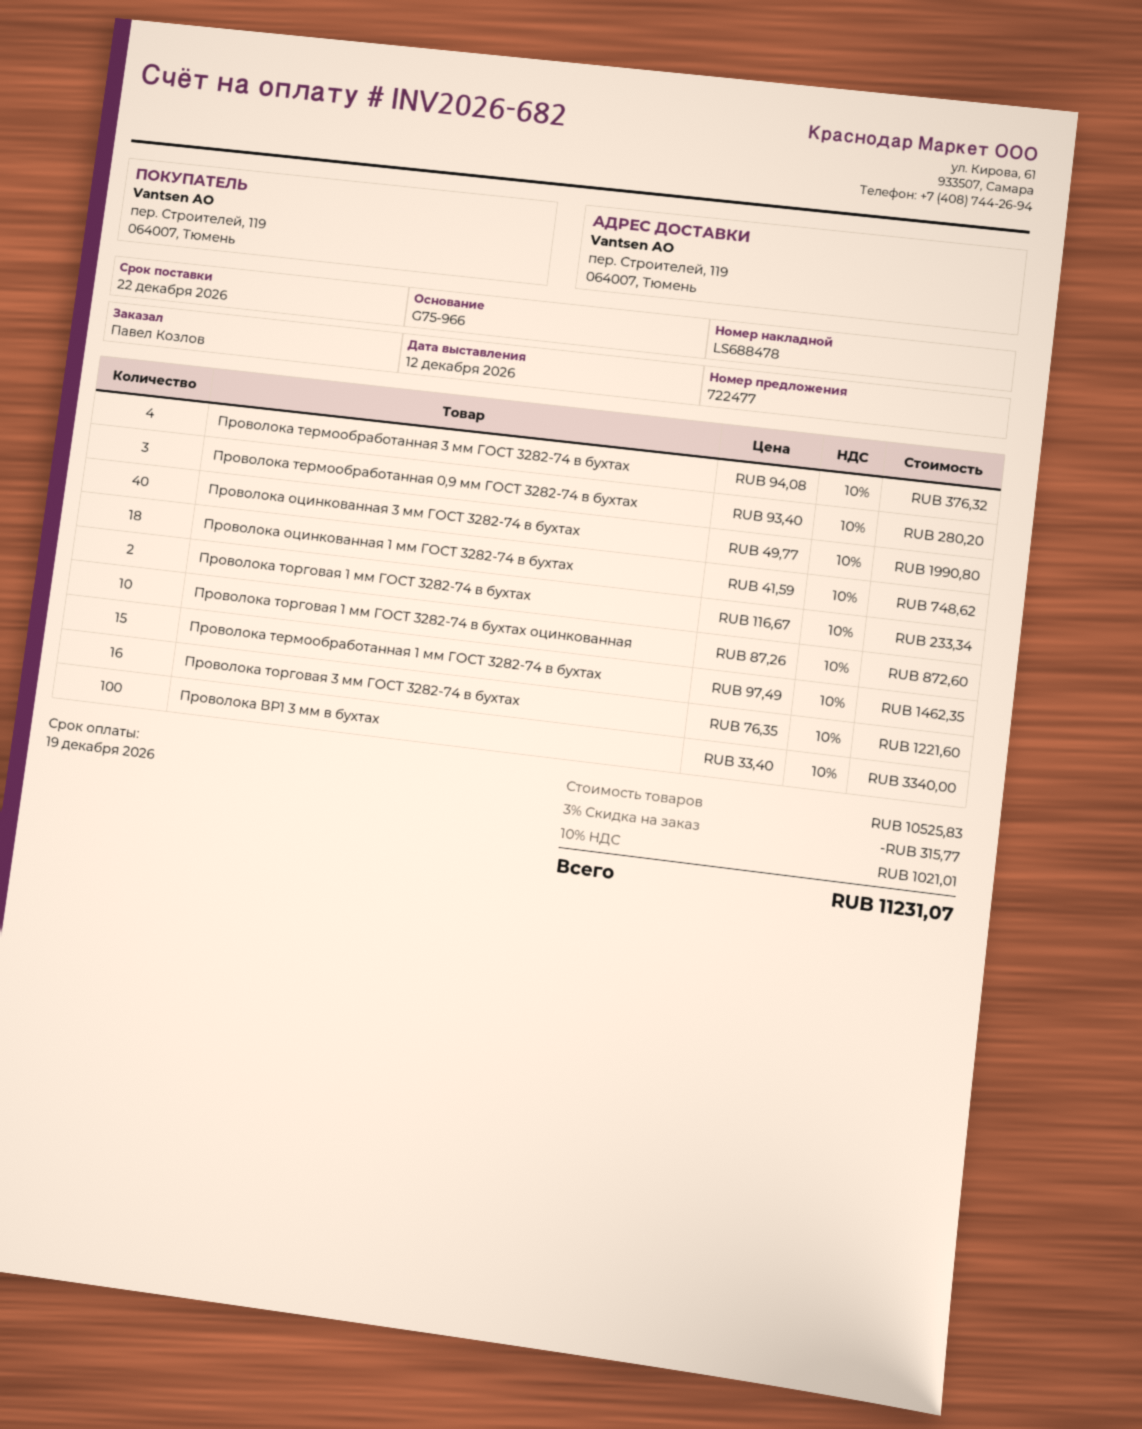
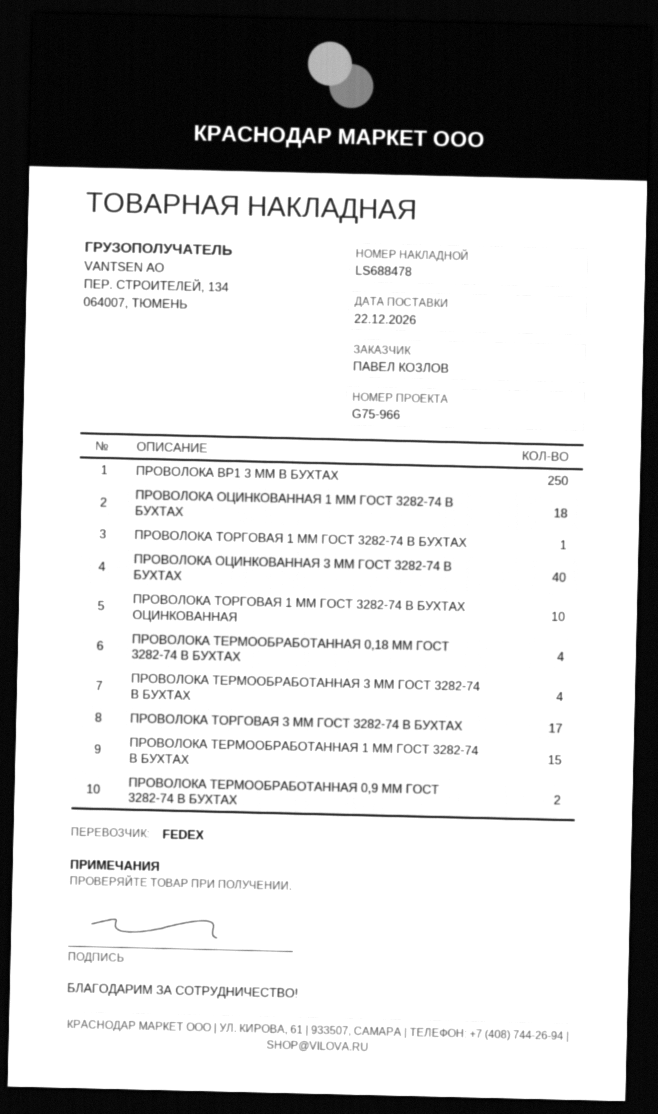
ship to: пер. Строителей, 119, 064007, Тюмень -> ПЕР. СТРОИТЕЛЕЙ, 134, 064007, ТЮМЕНЬ
Проволока термообработанная 0,9 мм ГОСТ 3282-74 в бухтах: 3 -> 2
Проволока торговая 1 мм ГОСТ 3282-74 в бухтах: 2 -> 1
Проволока торговая 3 мм ГОСТ 3282-74 в бухтах: 16 -> 17
Проволока ВР1 3 мм в бухтах: 100 -> 250
ПРОВОЛОКА ТЕРМООБРАБОТАННАЯ 0,18 ММ ГОСТ 3282-74 В БУХТАХ: none -> 4

